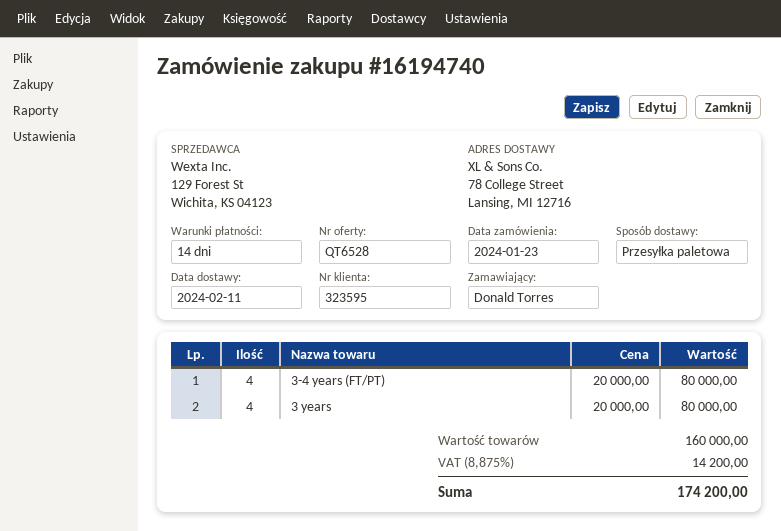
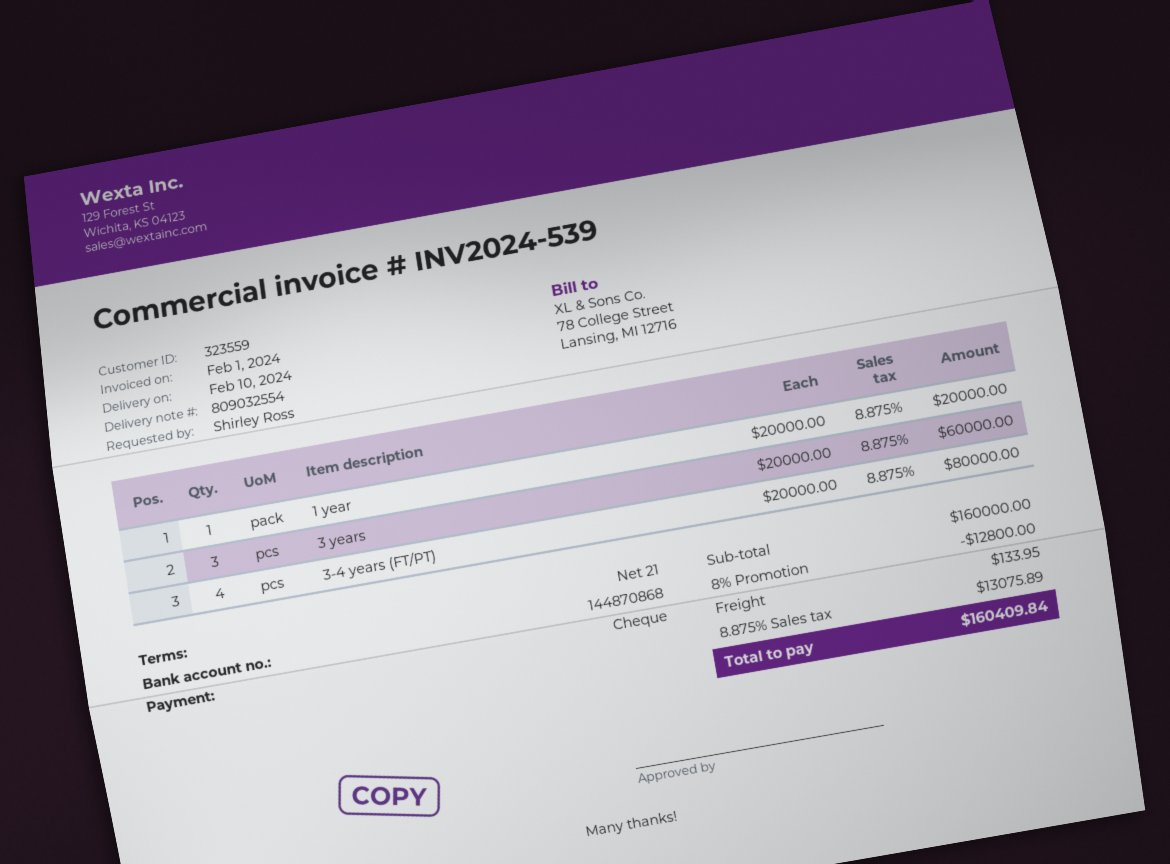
delivery date: 2024-02-11 -> 2024-02-10
payment terms: 14 days -> 21 days
customer number: 323595 -> 323559
ordered by: Donald Torres -> Shirley Ross
3 years: 4 x 20000.00 = 80000.00 -> 3 x 20000.00 = 60000.00
1 year: none -> 1 x 20000.00 = 20000.00
discount: none -> 8% = 12800.00
shipping: none -> 133.95
tax: 8.875% = 14200.00 -> 8.875% = 13075.89
total: 174200.00 -> 160409.84

